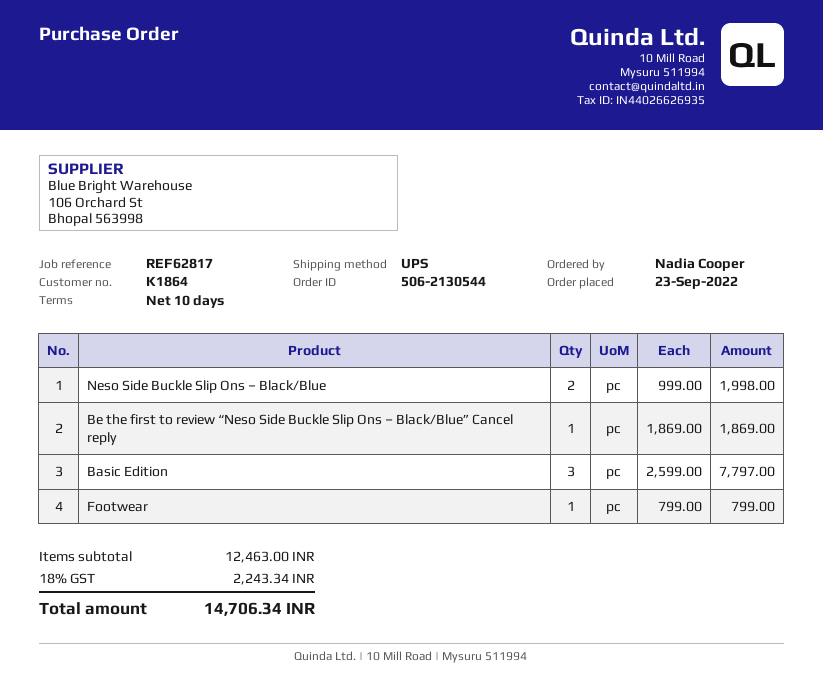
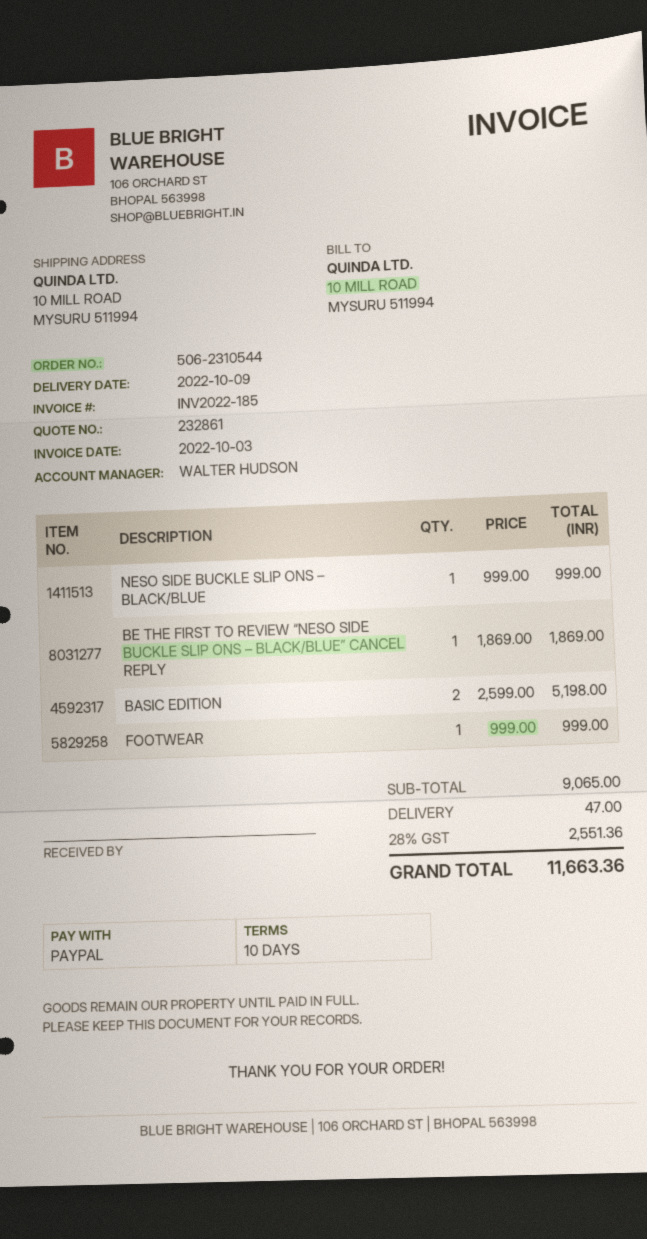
order number: 506-2130544 -> 506-2310544
Neso Side Buckle Slip Ons – Black/Blue: 2 x 999.00 = 1998.00 -> 1 x 999.00 = 999.00
Basic Edition: 3 x 2599.00 = 7797.00 -> 2 x 2599.00 = 5198.00
Footwear: 1 x 799.00 = 799.00 -> 1 x 999.00 = 999.00
subtotal: 12463.00 -> 9065.00
shipping: none -> 47.00
tax: 18% = 2243.34 -> 28% = 2551.36
total: 14706.34 -> 11663.36

